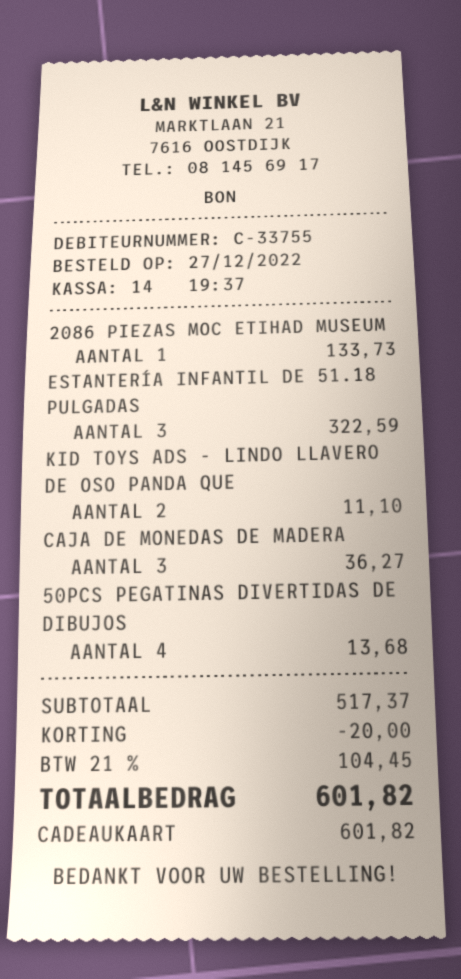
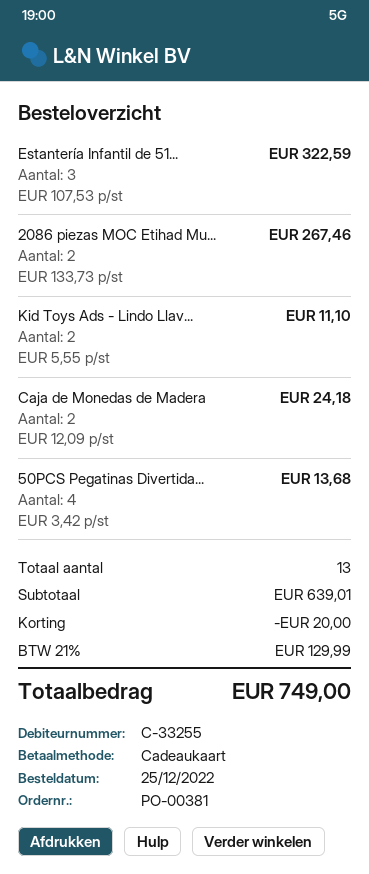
order date: 2022-12-27 -> 2022-12-25
customer number: C-33755 -> C-33255
2086 PIEZAS MOC ETIHAD MUSEUM: 1 for 133.73 -> 2 for 267.46
CAJA DE MONEDAS DE MADERA: 3 for 36.27 -> 2 for 24.18
subtotal: 517.37 -> 639.01
tax: 21% = 104.45 -> 21% = 129.99
total: 601.82 -> 749.00

